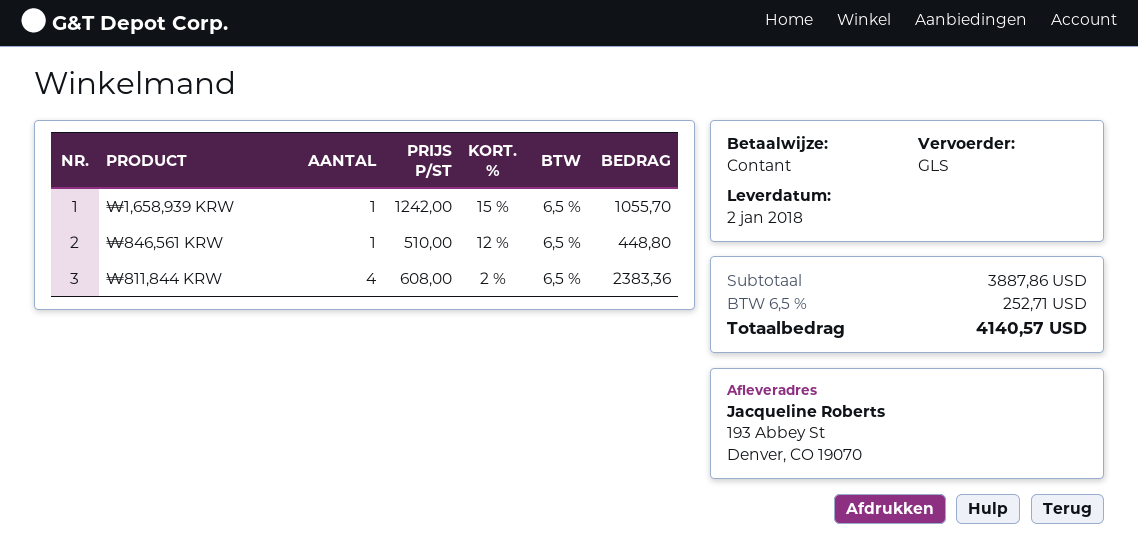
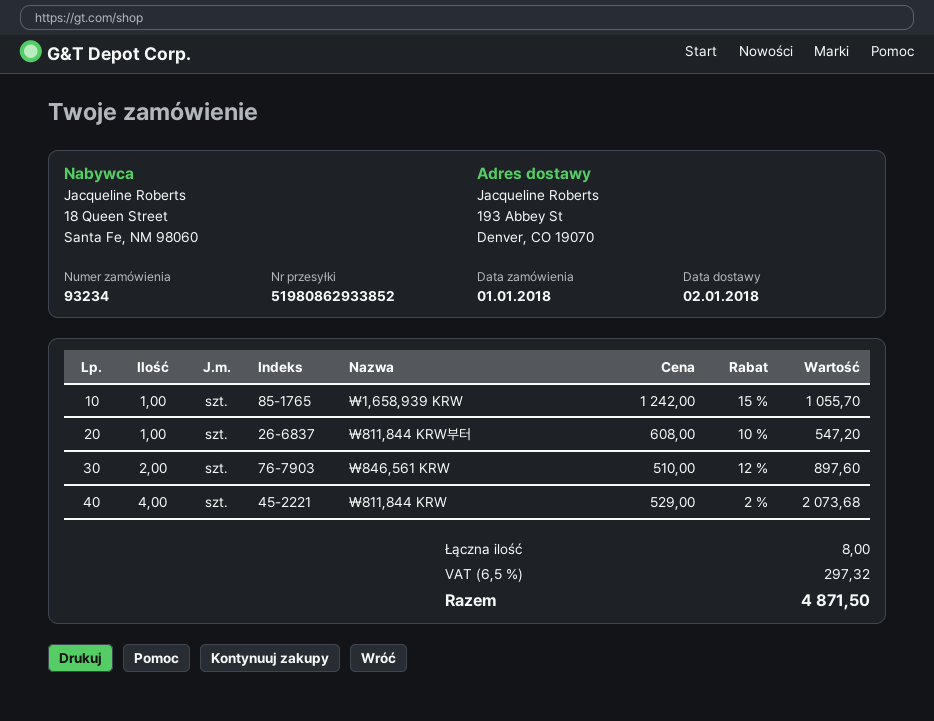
₩846,561 KRW: 1 x 510.00 - 12% = 448.80 -> 2 x 510.00 - 12% = 897.60
₩811,844 KRW: 4 x 608.00 - 2% = 2383.36 -> 4 x 529.00 - 2% = 2073.68
₩811,844 KRW부터: none -> 1 x 608.00 - 10% = 547.20
tax: 6.5% = 252.71 -> 6.5% = 297.32
total: 4140.57 -> 4871.50

